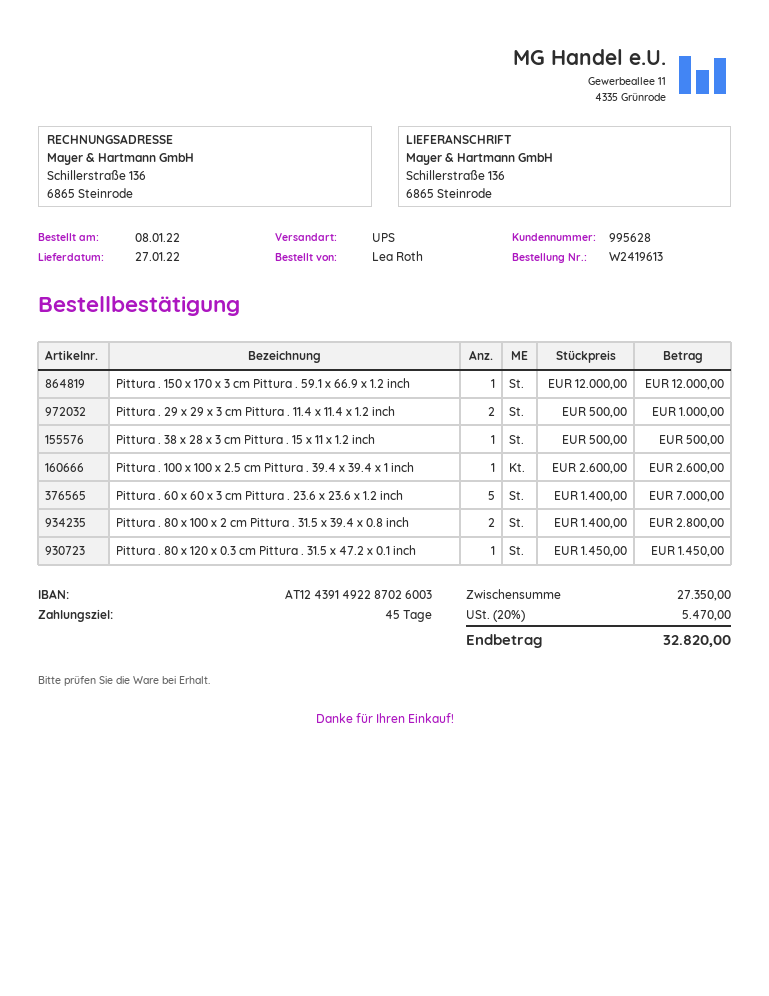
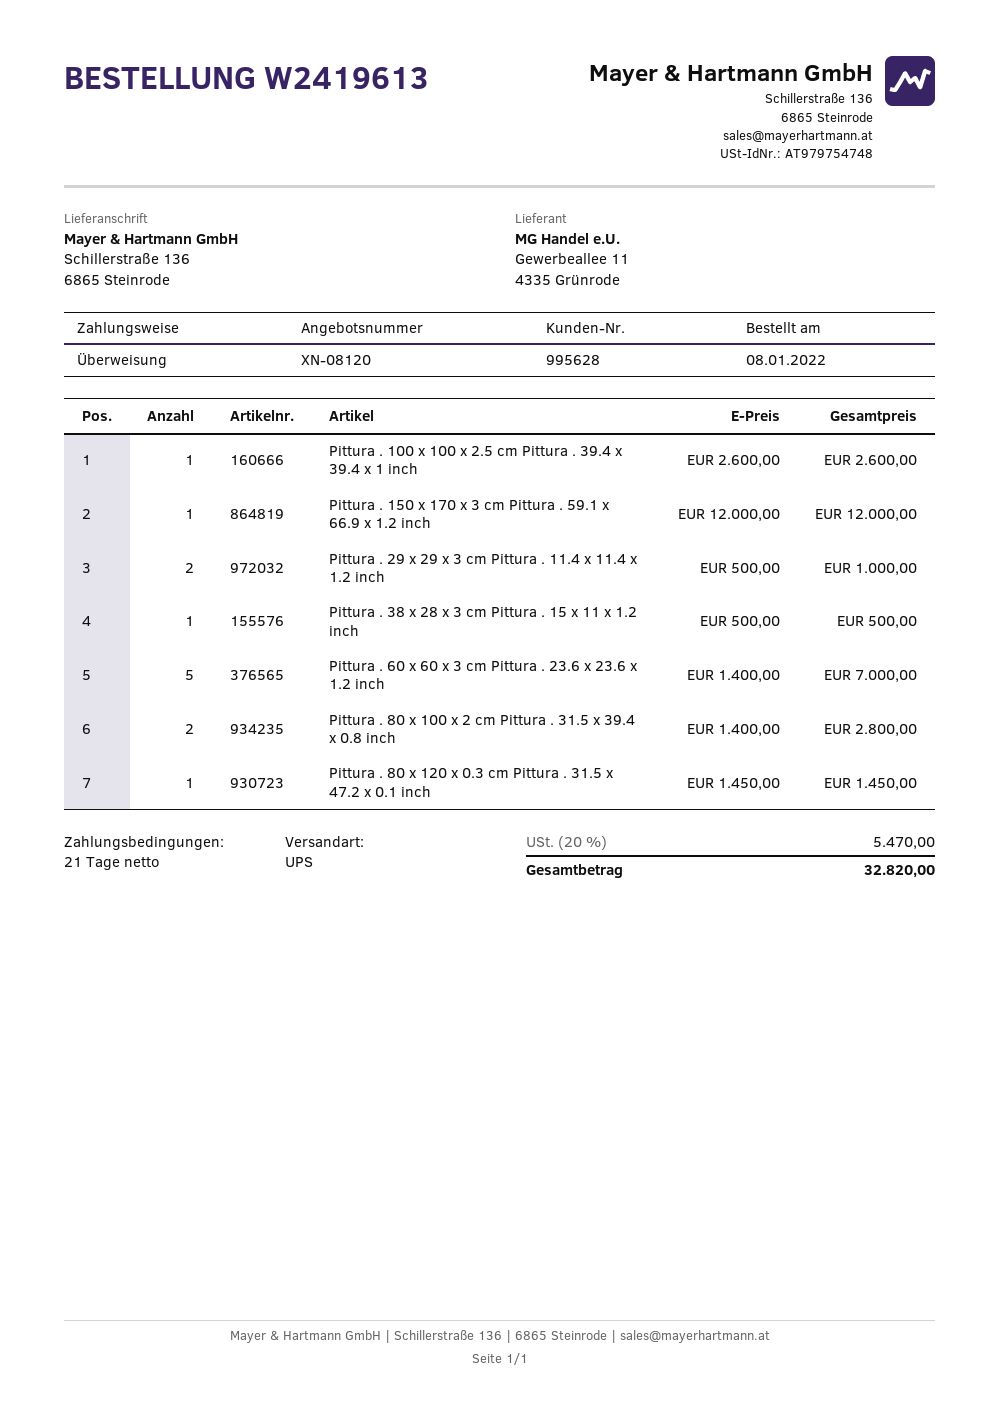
payment terms: 45 days -> 21 days

